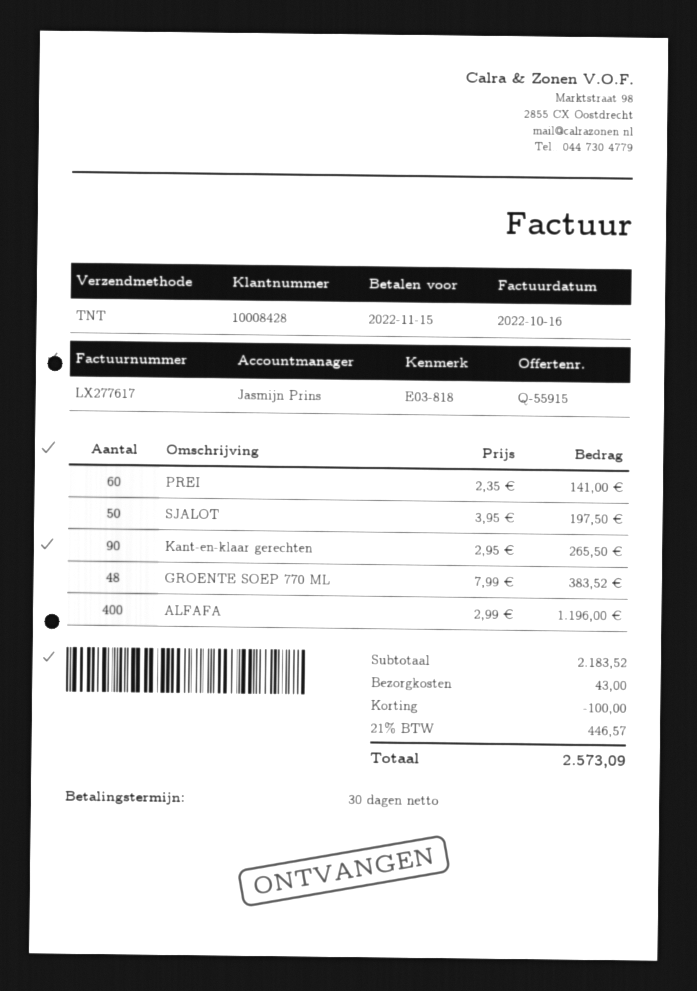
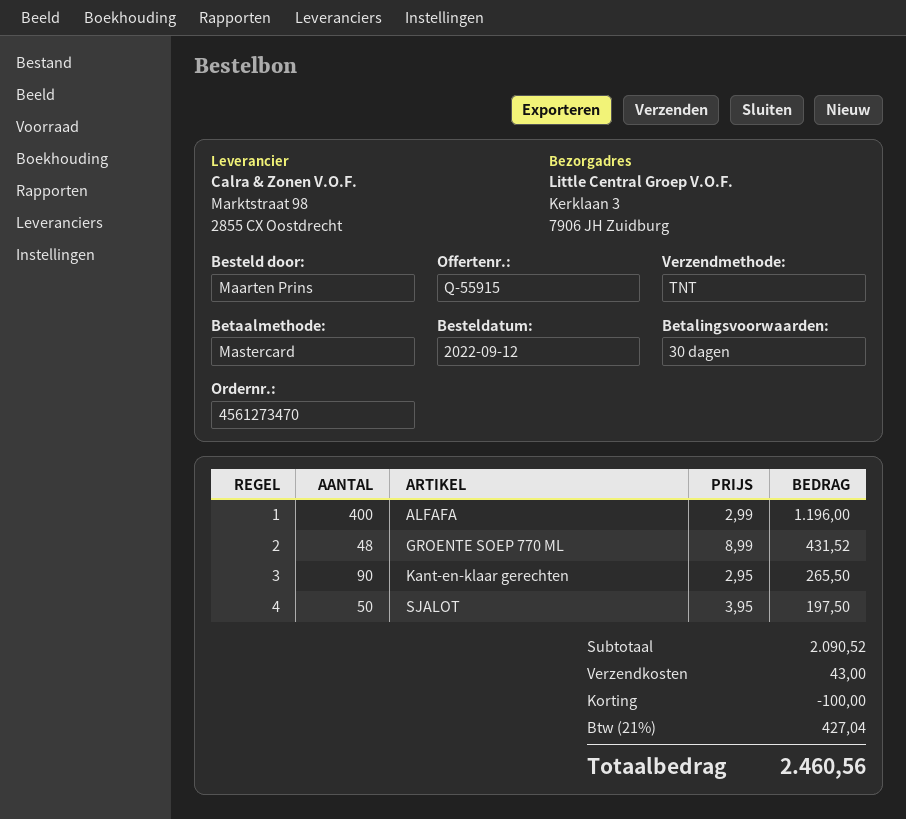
PREI: 60 x 2.35 = 141.00 -> none
GROENTE SOEP 770 ML: 48 x 7.99 = 383.52 -> 48 x 8.99 = 431.52
subtotal: 2183.52 -> 2090.52
tax: 21% = 446.57 -> 21% = 427.04
total: 2573.09 -> 2460.56

